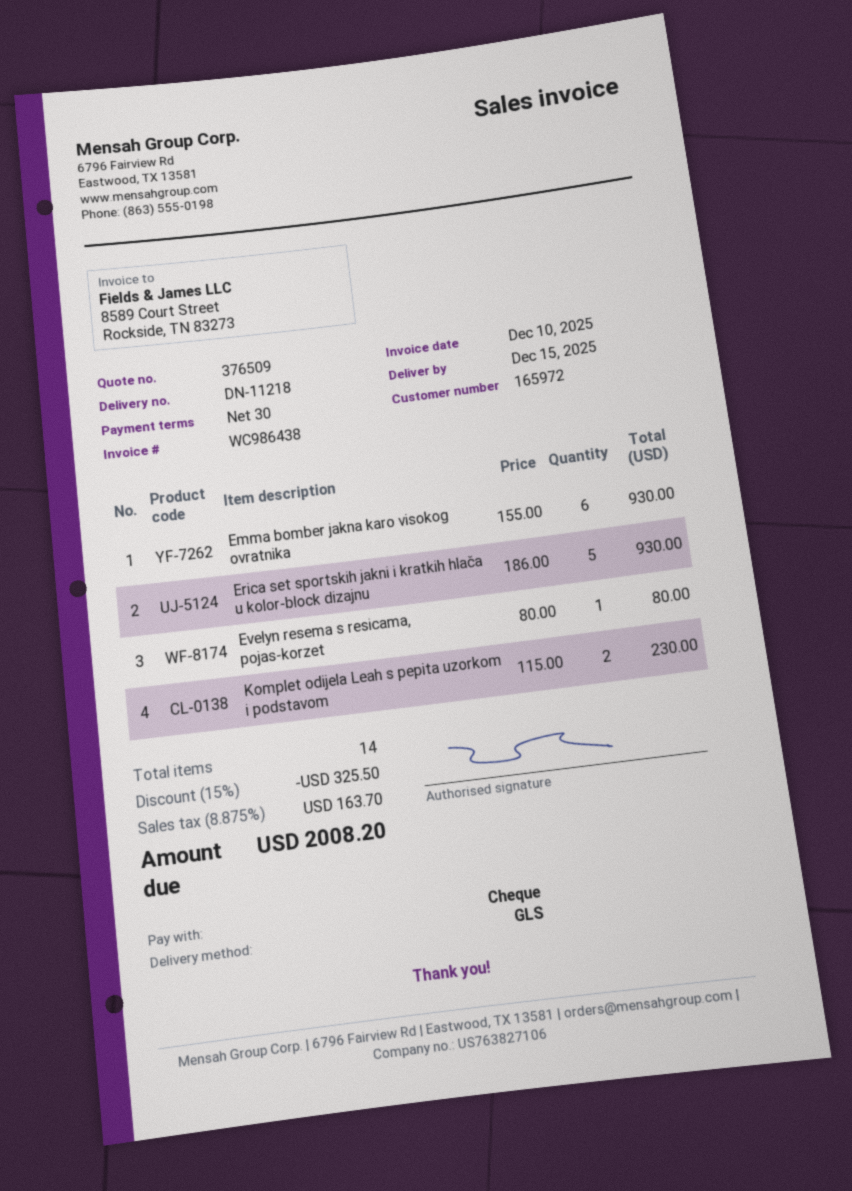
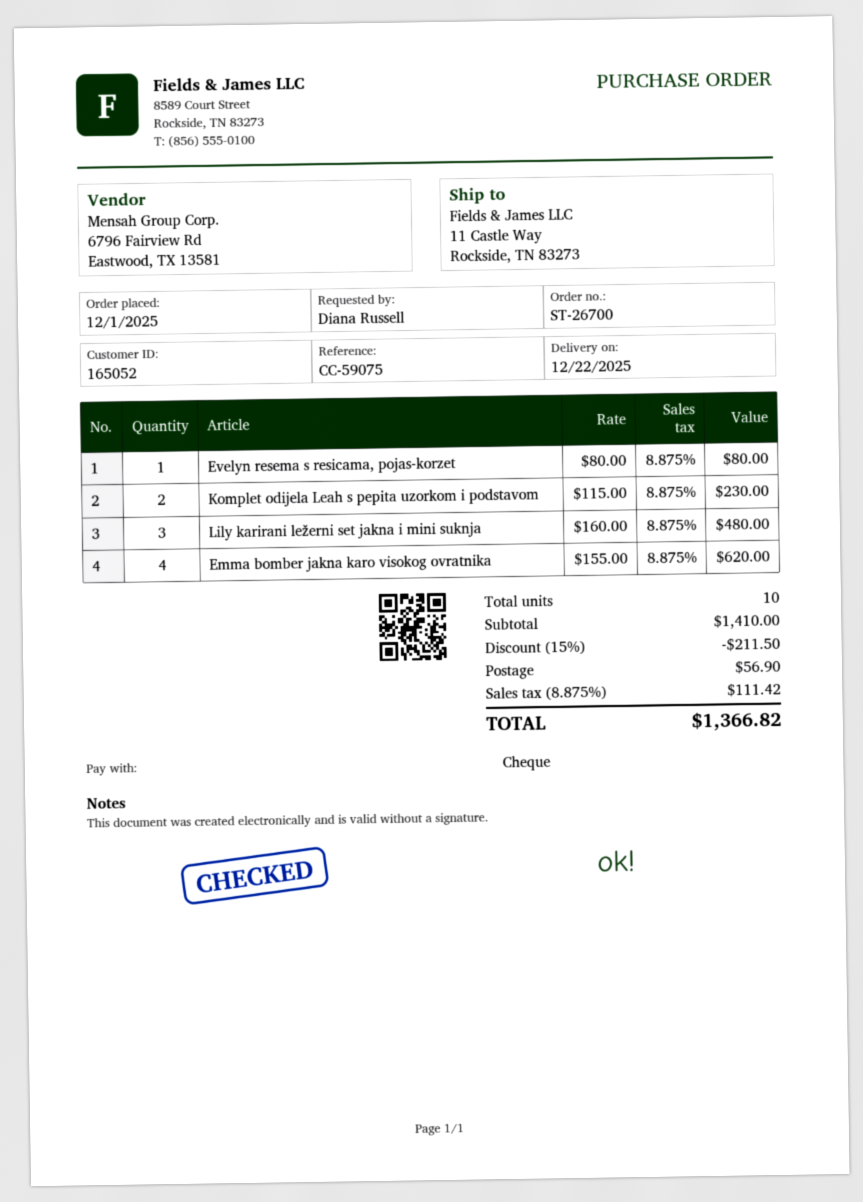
delivery date: 2025-12-15 -> 2025-12-22
customer number: 165972 -> 165052
Emma bomber jakna karo visokog ovratnika: 6 x 155.00 = 930.00 -> 4 x 155.00 = 620.00
Erica set sportskih jakni i kratkih hlača u kolor-block dizajnu: 5 x 186.00 = 930.00 -> none
Lily karirani ležerni set jakna i mini suknja: none -> 3 x 160.00 = 480.00
total quantity: 14 -> 10
discount: 15% = 325.50 -> 15% = 211.50
shipping: none -> 56.90
tax: 8.875% = 163.70 -> 8.875% = 111.42
total: 2008.20 -> 1366.82

